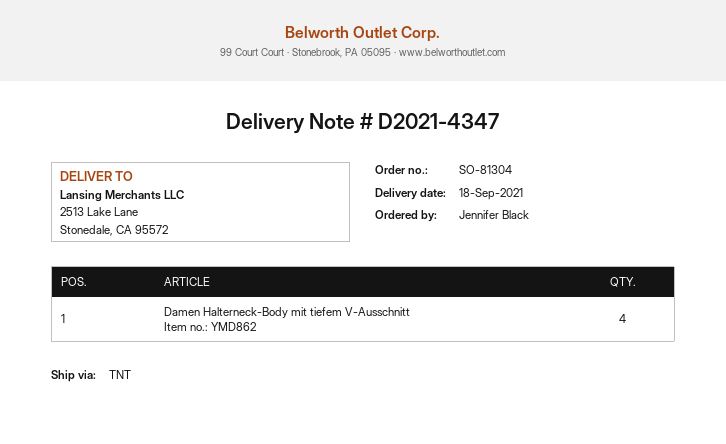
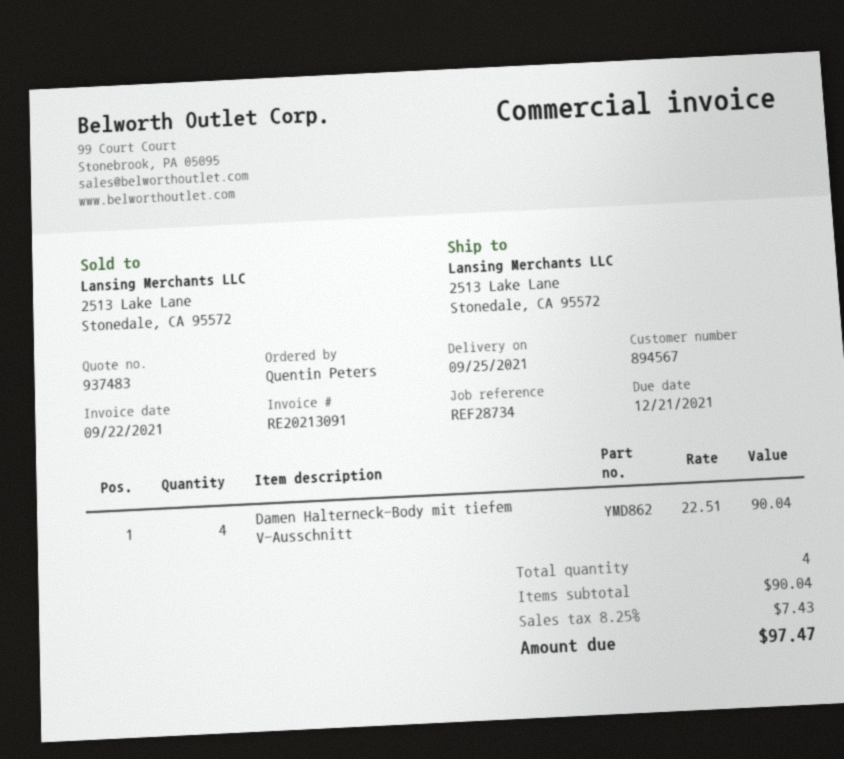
delivery date: 2021-09-18 -> 2021-09-25
ordered by: Jennifer Black -> Quentin Peters

